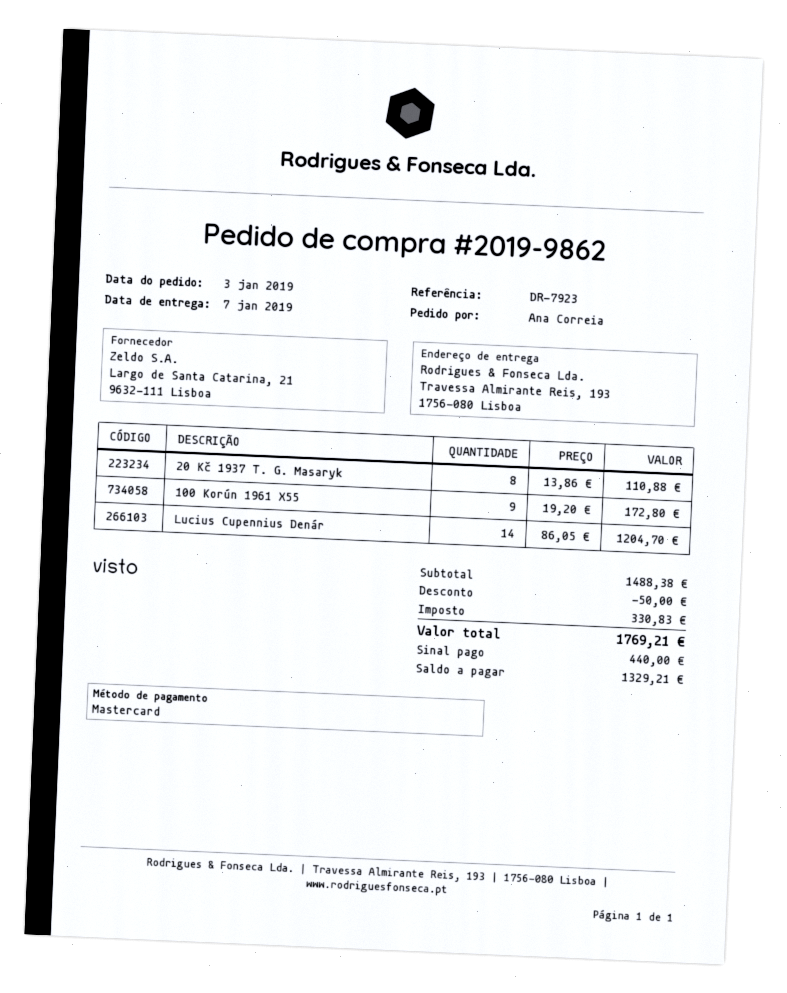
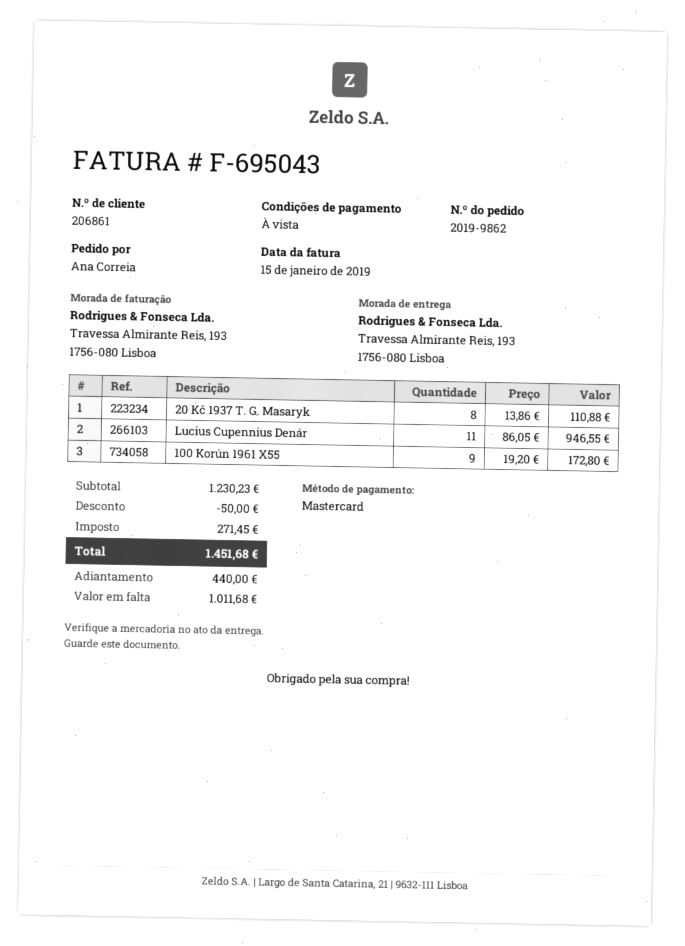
Lucius Cupennius Denár: 14 x 86.05 = 1204.70 -> 11 x 86.05 = 946.55
subtotal: 1488.38 -> 1230.23
tax: 330.83 -> 271.45
total: 1769.21 -> 1451.68
balance: 1329.21 -> 1011.68

